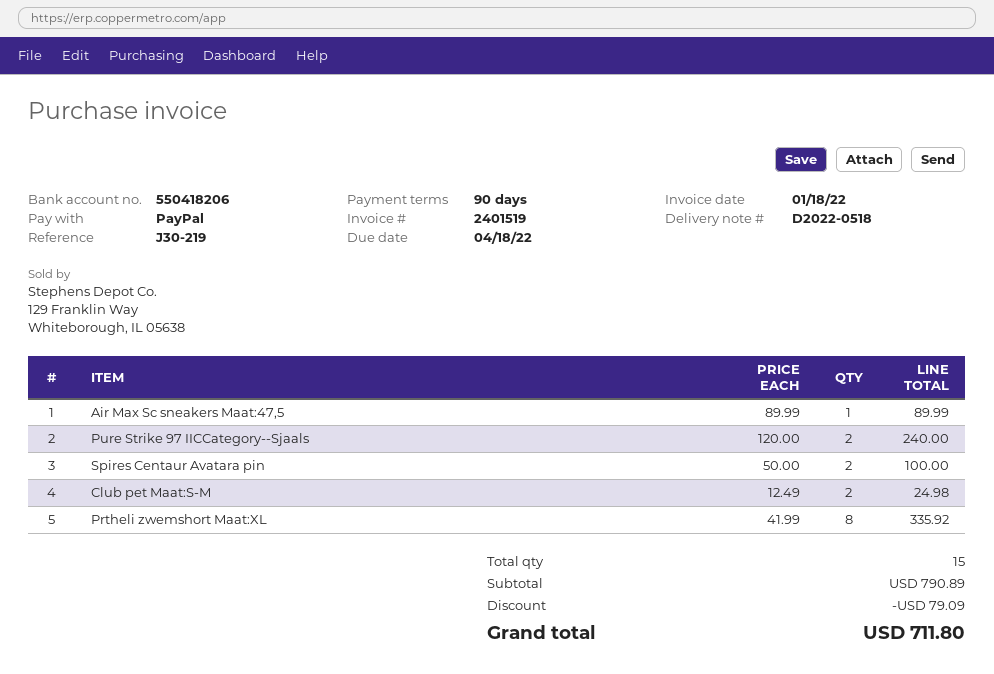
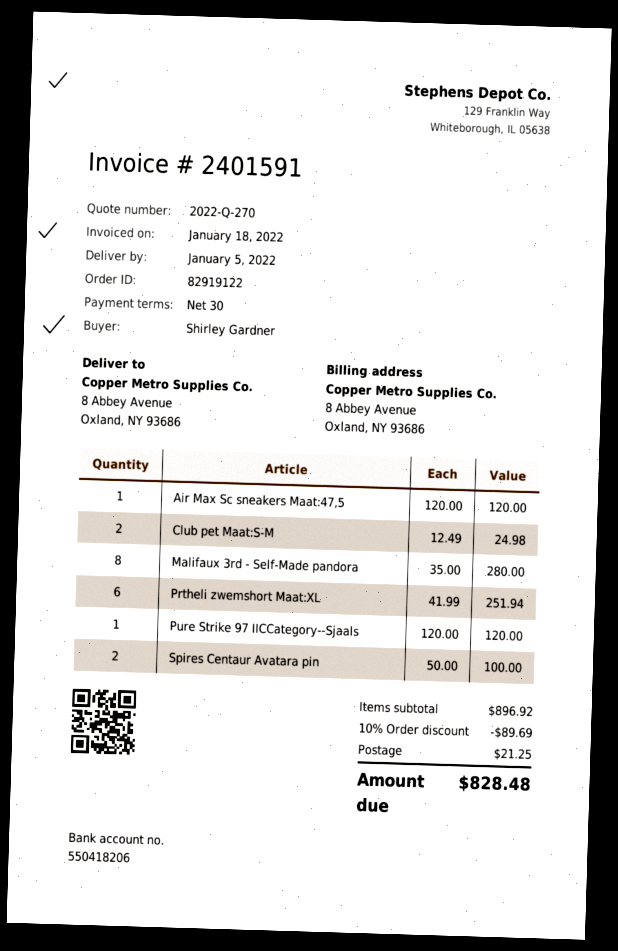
invoice number: 2401519 -> 2401591
payment terms: 90 days -> 30 days
Air Max Sc sneakers Maat:47,5: 1 x 89.99 = 89.99 -> 1 x 120.00 = 120.00
Pure Strike 97 IICCategory--Sjaals: 2 x 120.00 = 240.00 -> 1 x 120.00 = 120.00
Prtheli zwemshort Maat:XL: 8 x 41.99 = 335.92 -> 6 x 41.99 = 251.94
Malifaux 3rd - Self-Made pandora: none -> 8 x 35.00 = 280.00
subtotal: 790.89 -> 896.92
discount: 79.09 -> 89.69
shipping: none -> 21.25
total: 711.80 -> 828.48

